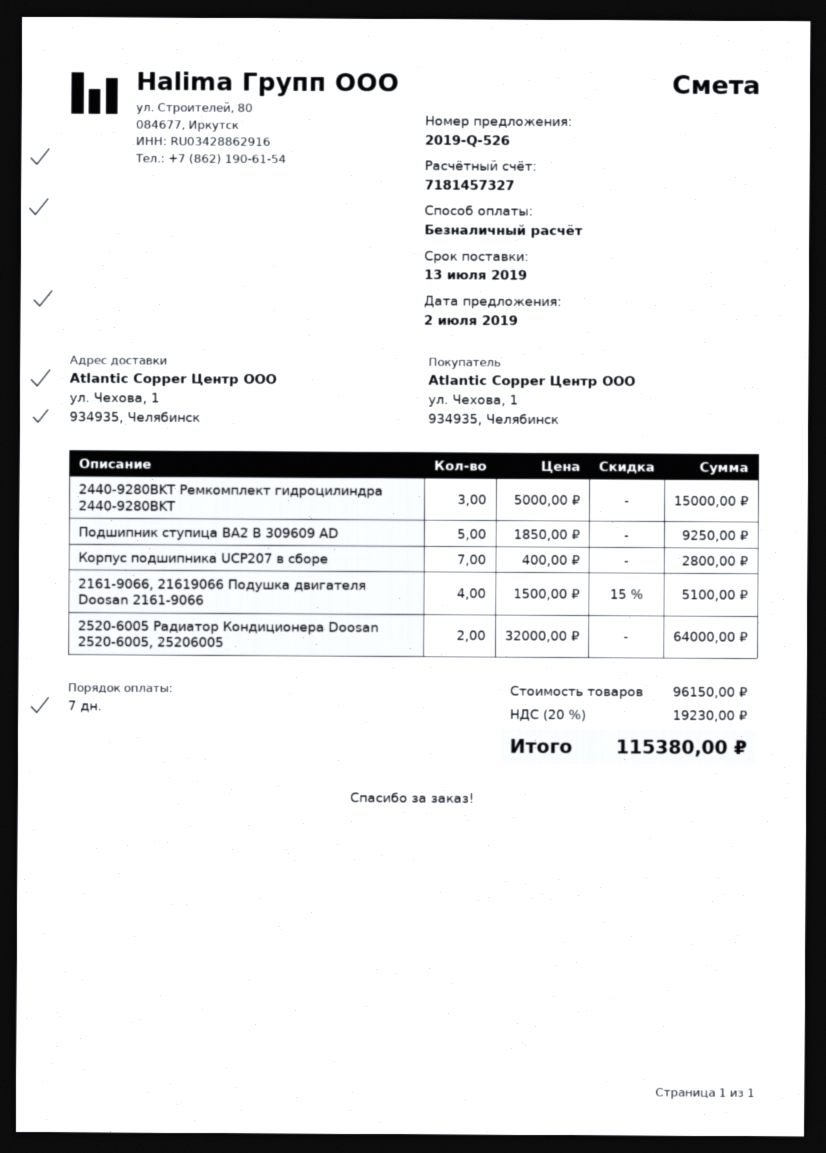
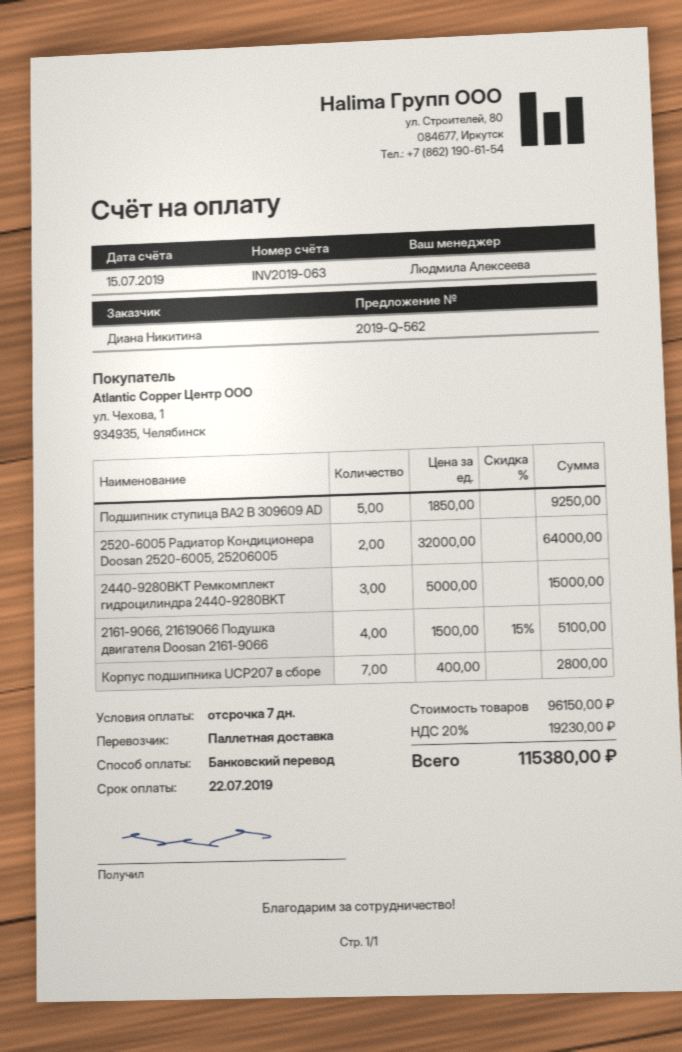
quote number: 2019-Q-526 -> 2019-Q-562

